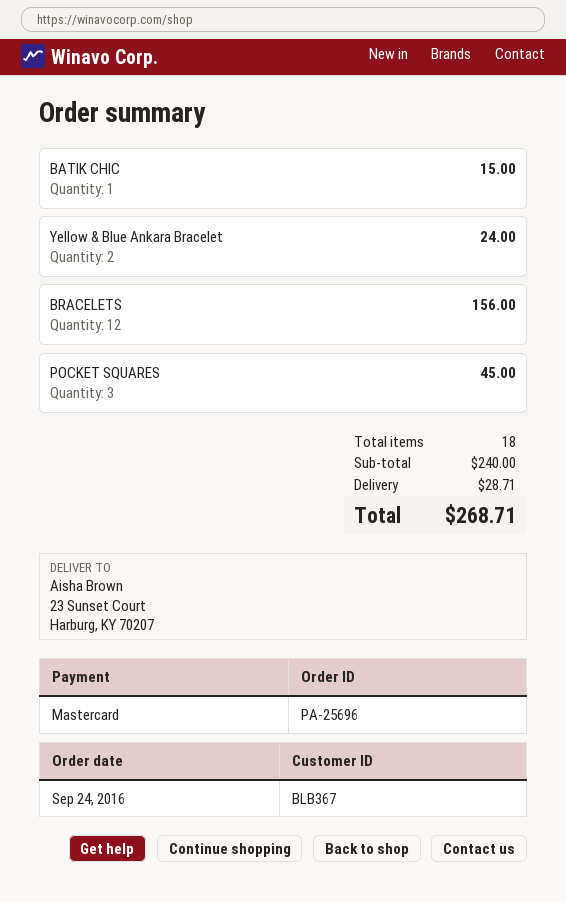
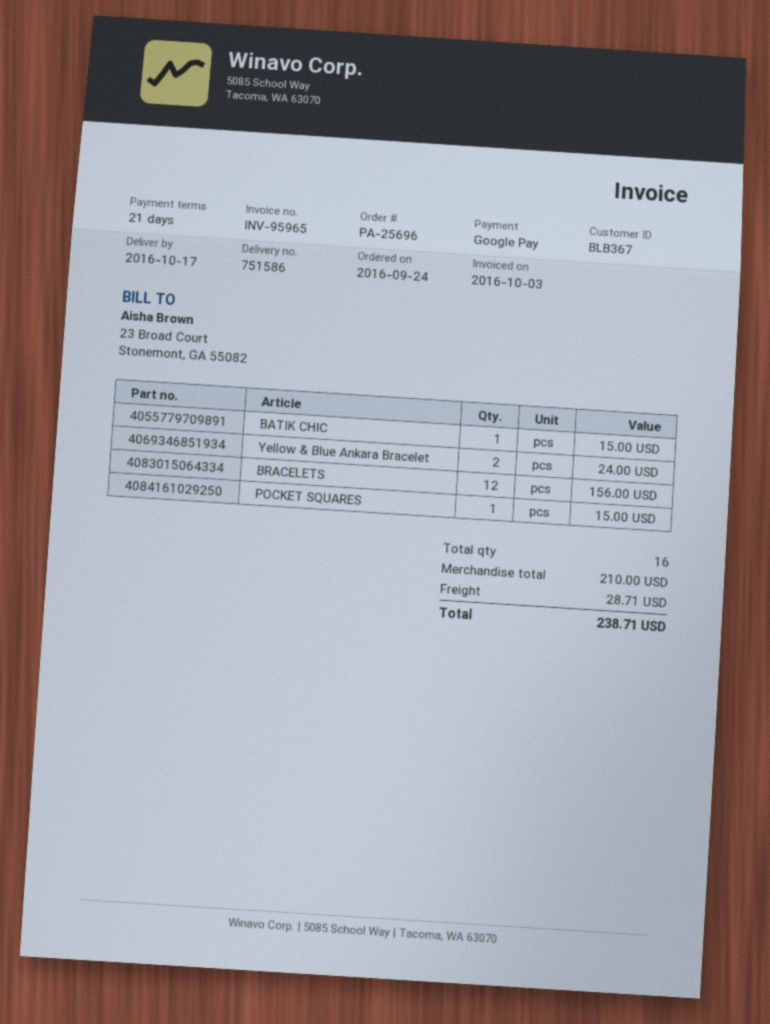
payment method: Mastercard -> Google Pay
POCKET SQUARES: 3 for 45.00 -> 1 for 15.00
total quantity: 18 -> 16
subtotal: 240.00 -> 210.00
total: 268.71 -> 238.71

